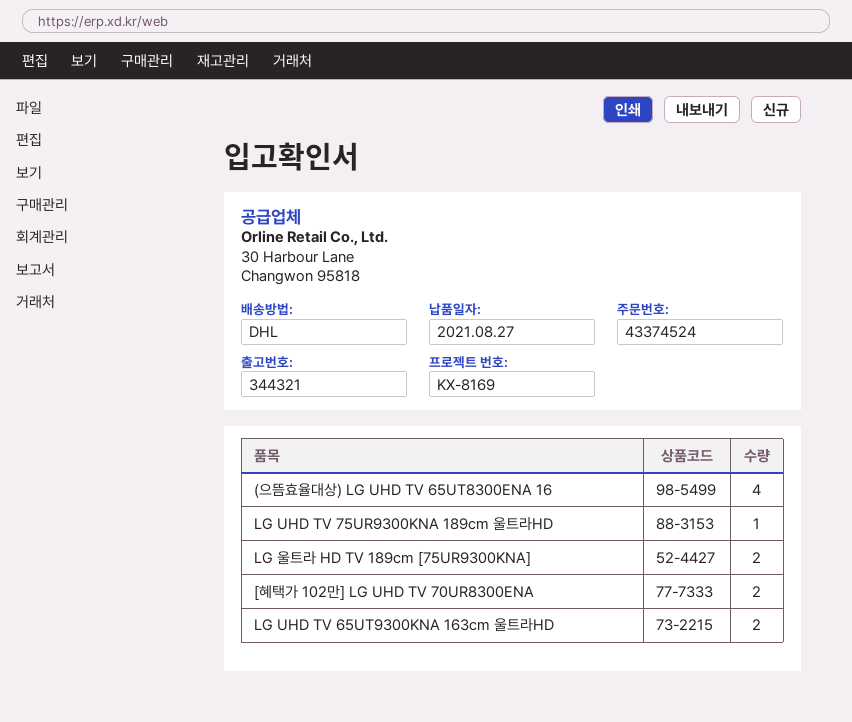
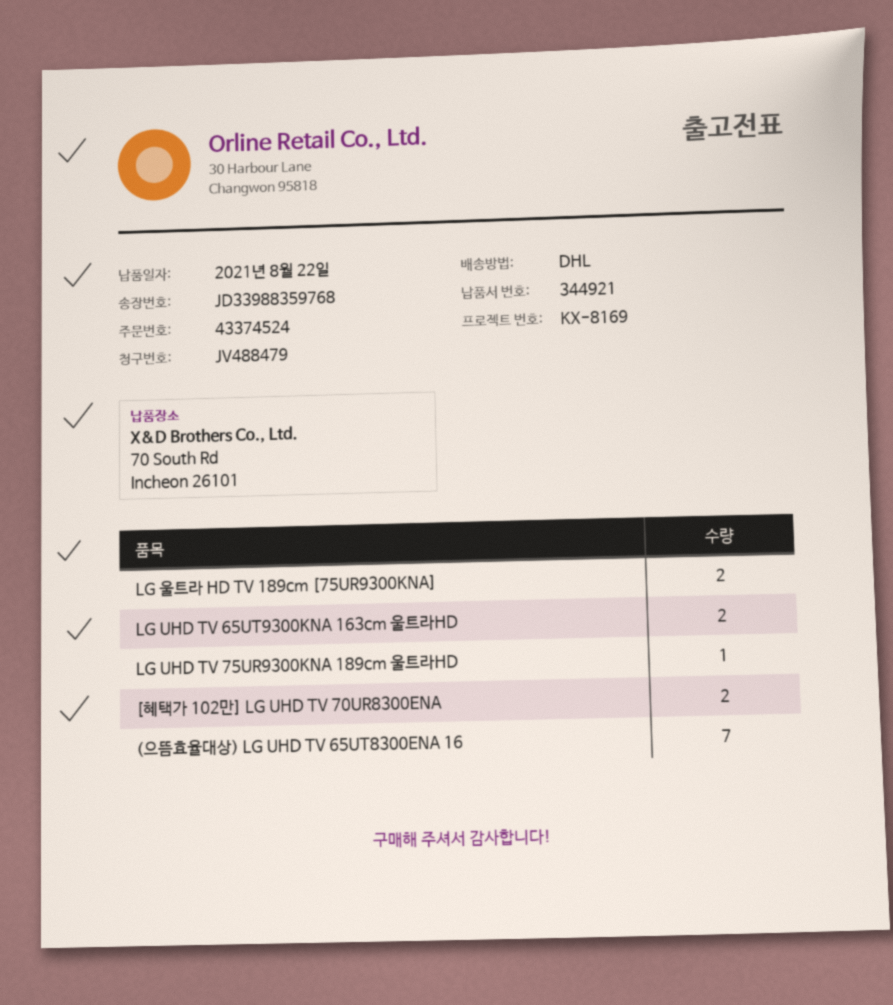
delivery note number: 344321 -> 344921
delivery date: 2021-08-27 -> 2021-08-22
(으뜸효율대상) LG UHD TV 65UT8300ENA 16: 4 -> 7

